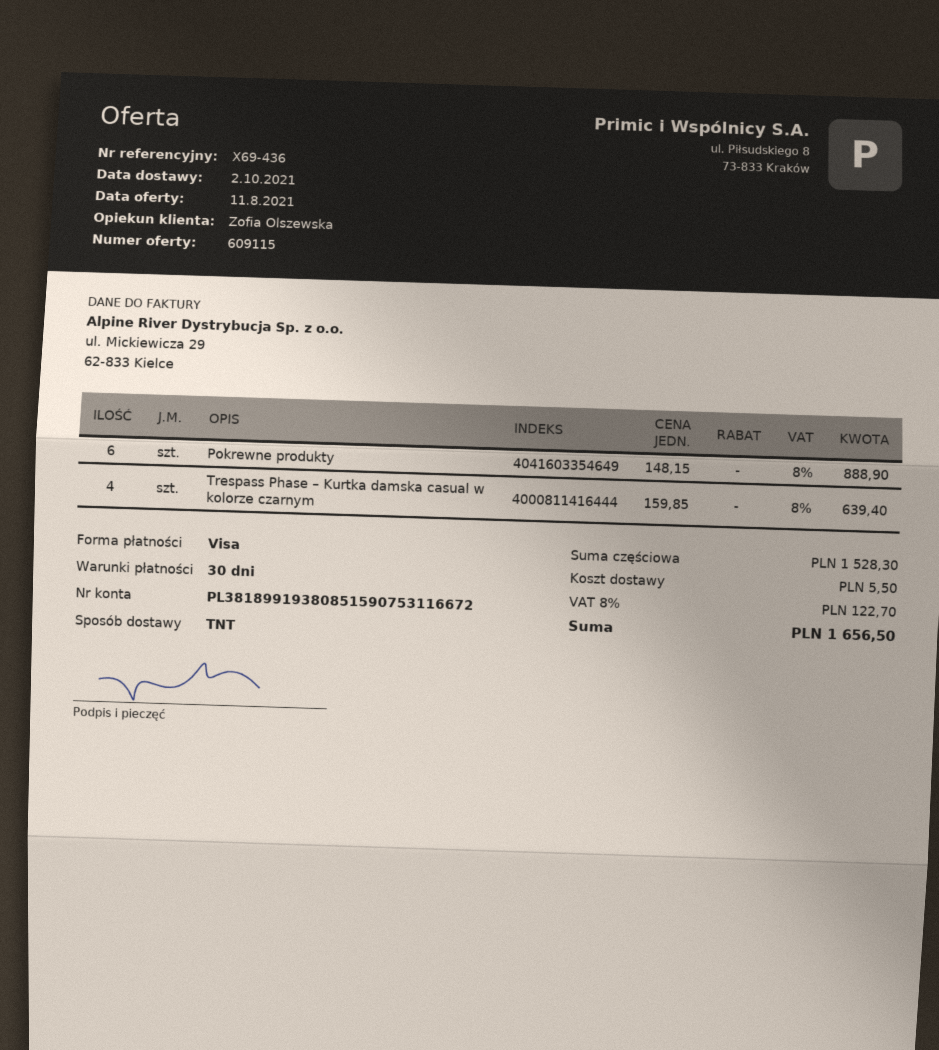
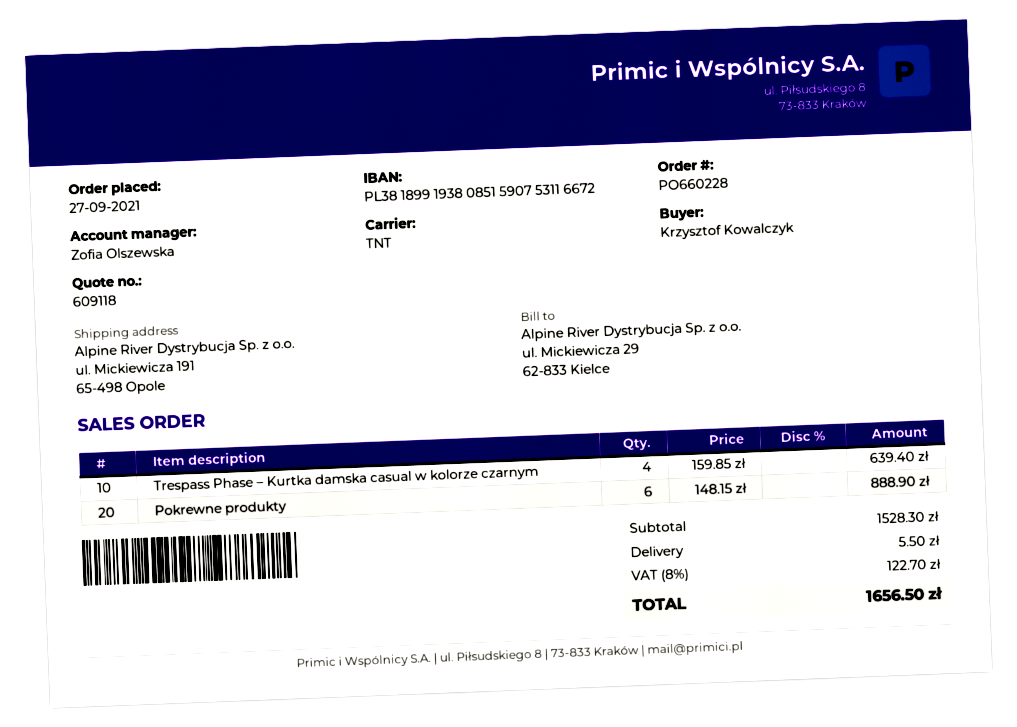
quote number: 609115 -> 609118

